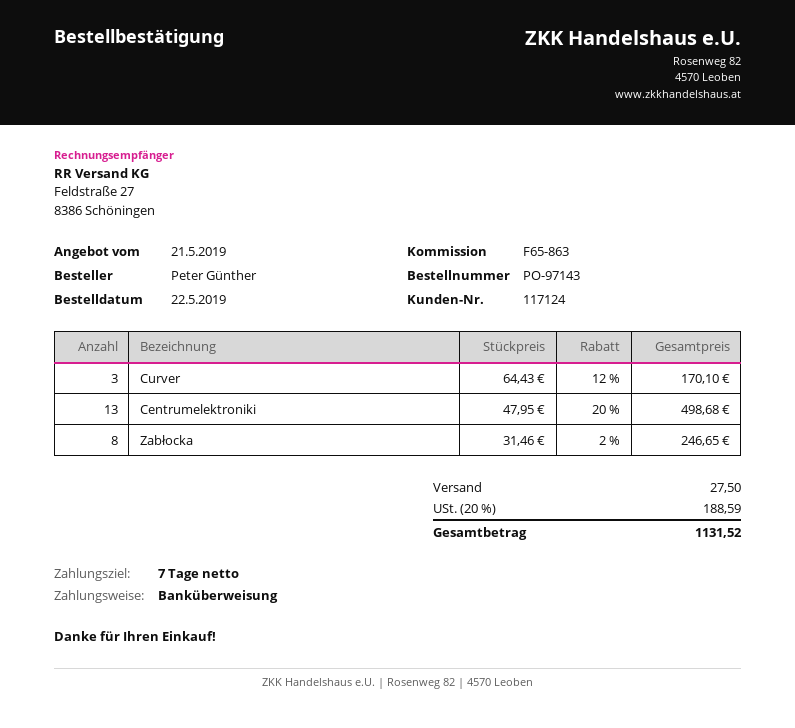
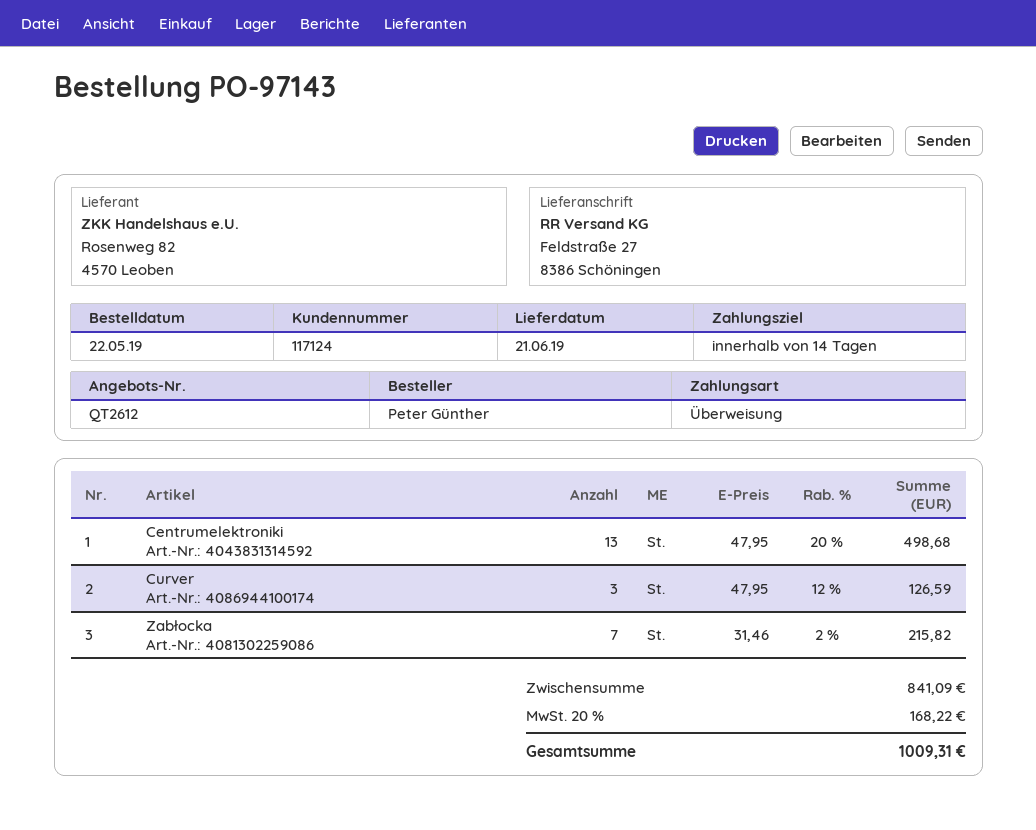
payment terms: 7 days -> 14 days
Curver: 3 x 64.43 - 12% = 170.10 -> 3 x 47.95 - 12% = 126.59
Zabłocka: 8 x 31.46 - 2% = 246.65 -> 7 x 31.46 - 2% = 215.82
shipping: 27.50 -> none
tax: 20% = 188.59 -> 20% = 168.22
total: 1131.52 -> 1009.31

